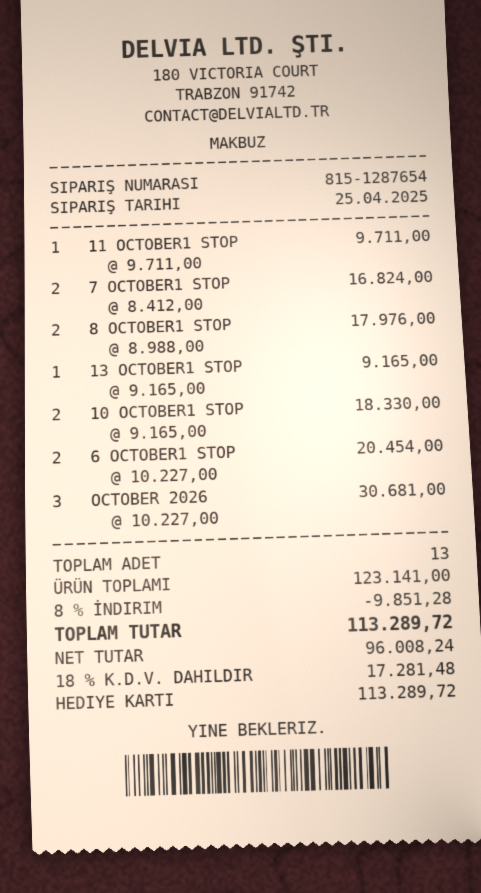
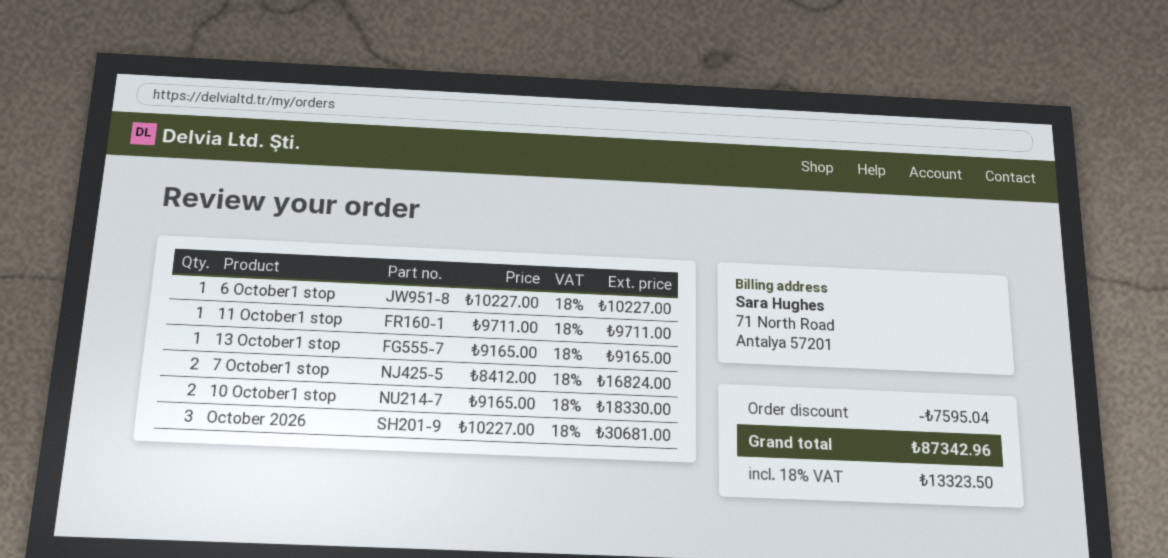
8 OCTOBER1 STOP: 2 x 8988.00 = 17976.00 -> none
6 OCTOBER1 STOP: 2 x 10227.00 = 20454.00 -> 1 x 10227.00 = 10227.00
discount: 9851.28 -> 7595.04
tax: 18% = 17281.48 -> 18% = 13323.50
total: 113289.72 -> 87342.96

